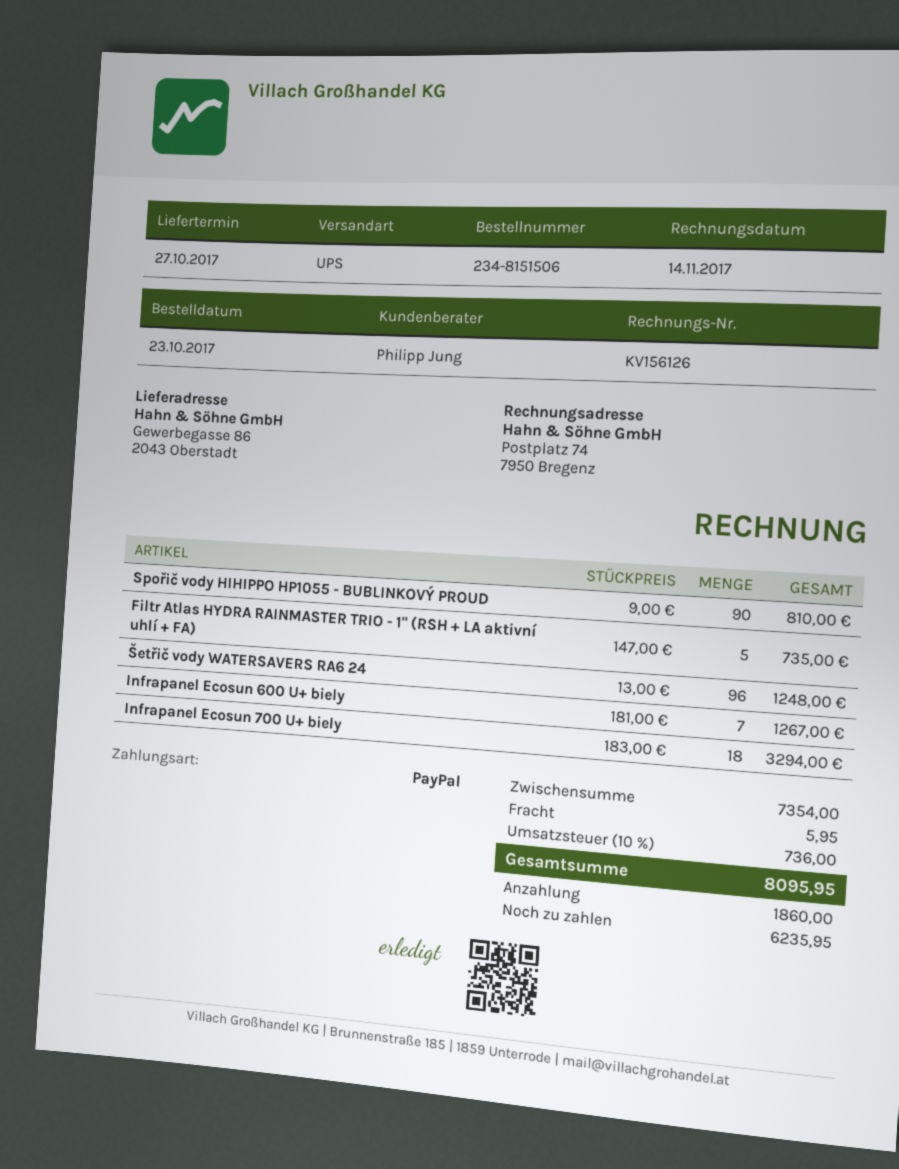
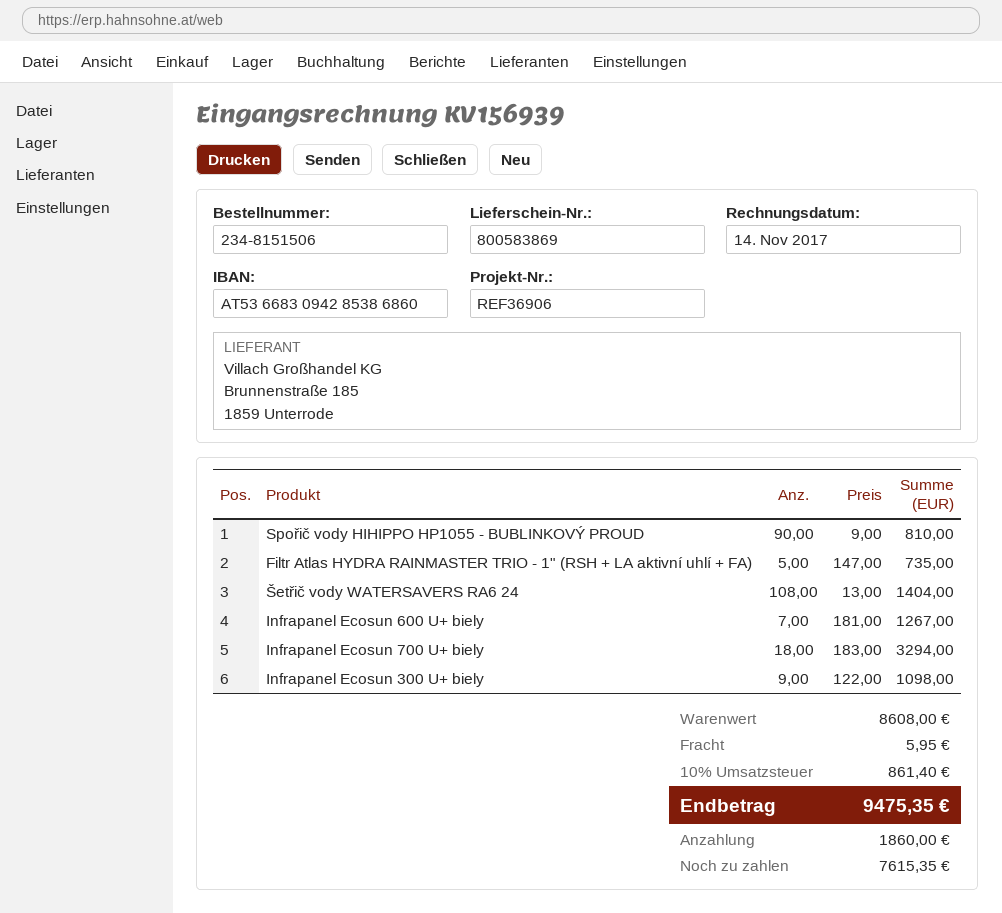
invoice number: KV156126 -> KV156939
Šetřič vody WATERSAVERS RA6 24: 96 x 13.00 = 1248.00 -> 108 x 13.00 = 1404.00
Infrapanel Ecosun 300 U+ biely: none -> 9 x 122.00 = 1098.00
subtotal: 7354.00 -> 8608.00
tax: 10% = 736.00 -> 10% = 861.40
total: 8095.95 -> 9475.35
balance: 6235.95 -> 7615.35

